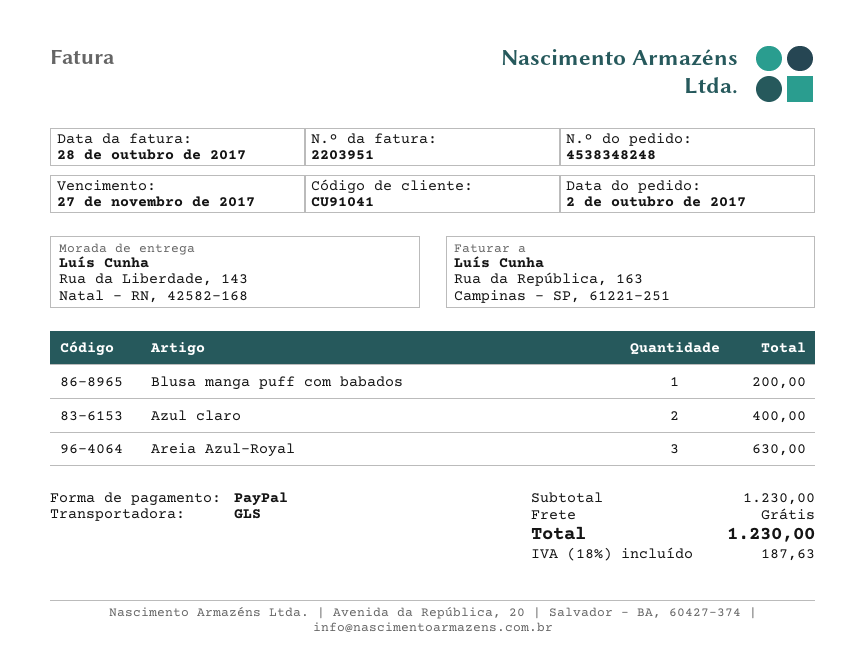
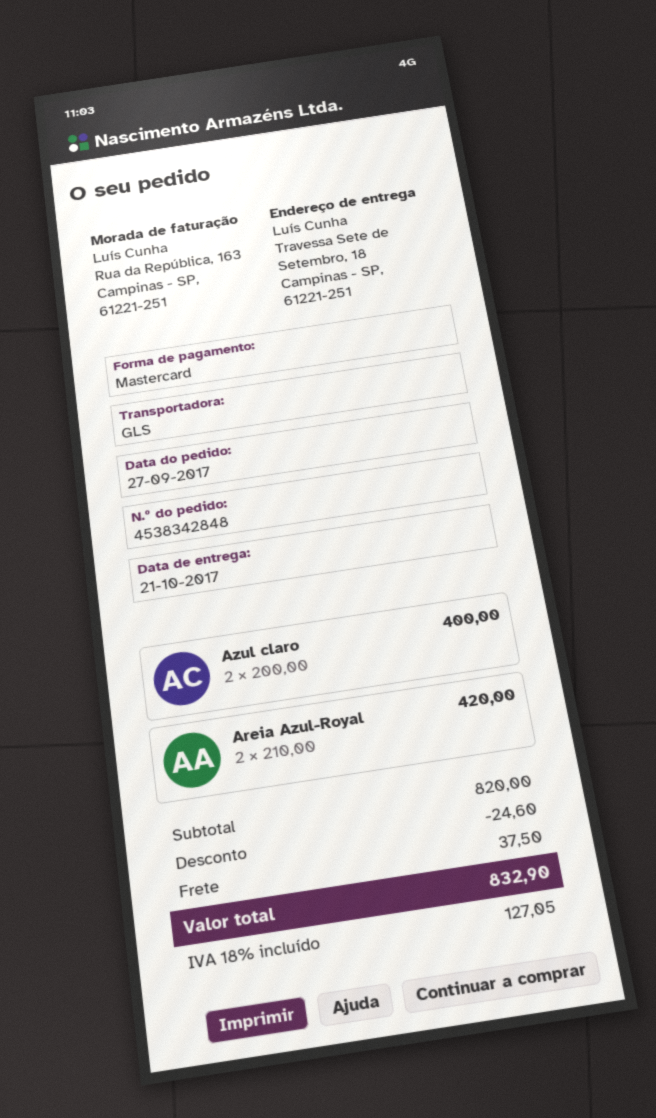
order number: 4538348248 -> 4538342848
order date: 2017-10-02 -> 2017-09-27
payment method: PayPal -> Mastercard
ship to: Rua da Liberdade, 143, Natal - RN, 42582-168 -> Travessa Sete de Setembro, 18, Campinas - SP, 61221-251
Blusa manga puff com babados: 1 for 200.00 -> none
Areia Azul-Royal: 3 for 630.00 -> 2 for 420.00
subtotal: 1230.00 -> 820.00
discount: none -> 24.60
shipping: 0.00 -> 37.50
tax: 18% = 187.63 -> 18% = 127.05
total: 1230.00 -> 832.90

